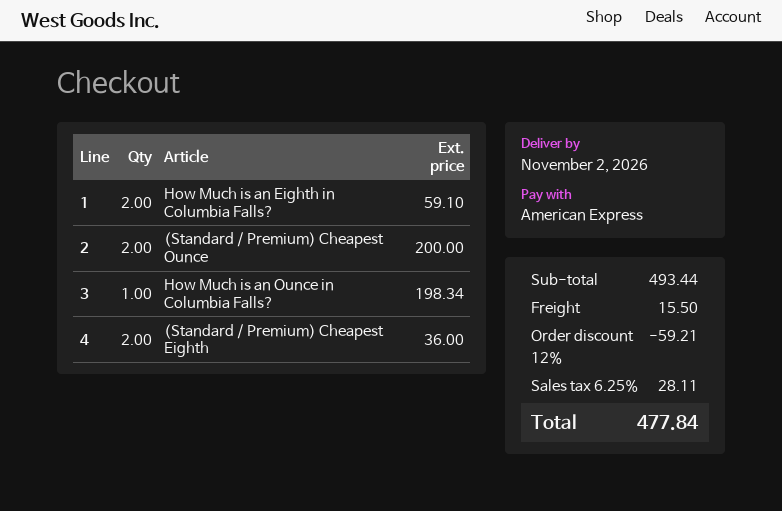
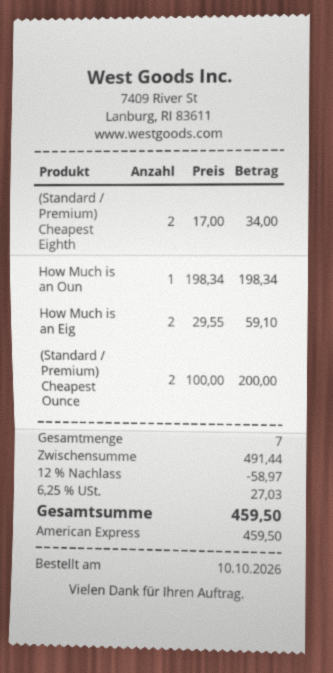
(Standard / Premium) Cheapest Eighth: 2 for 36.00 -> 2 for 34.00
subtotal: 493.44 -> 491.44
discount: 12% = 59.21 -> 12% = 58.97
shipping: 15.50 -> none
tax: 6.25% = 28.11 -> 6.25% = 27.03
total: 477.84 -> 459.50

